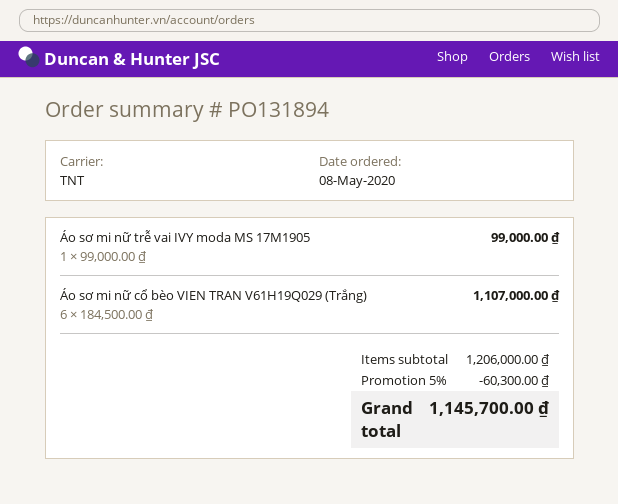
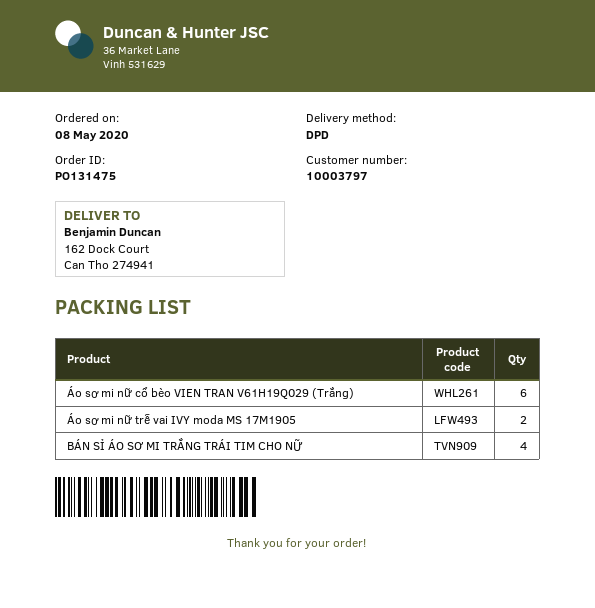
order number: PO131894 -> PO131475
shipping method: TNT -> DPD
Áo sơ mi nữ trễ vai IVY moda MS 17M1905: 1 -> 2
BÁN SỈ ÁO SƠ MI TRẮNG TRÁI TIM CHO NỮ: none -> 4

